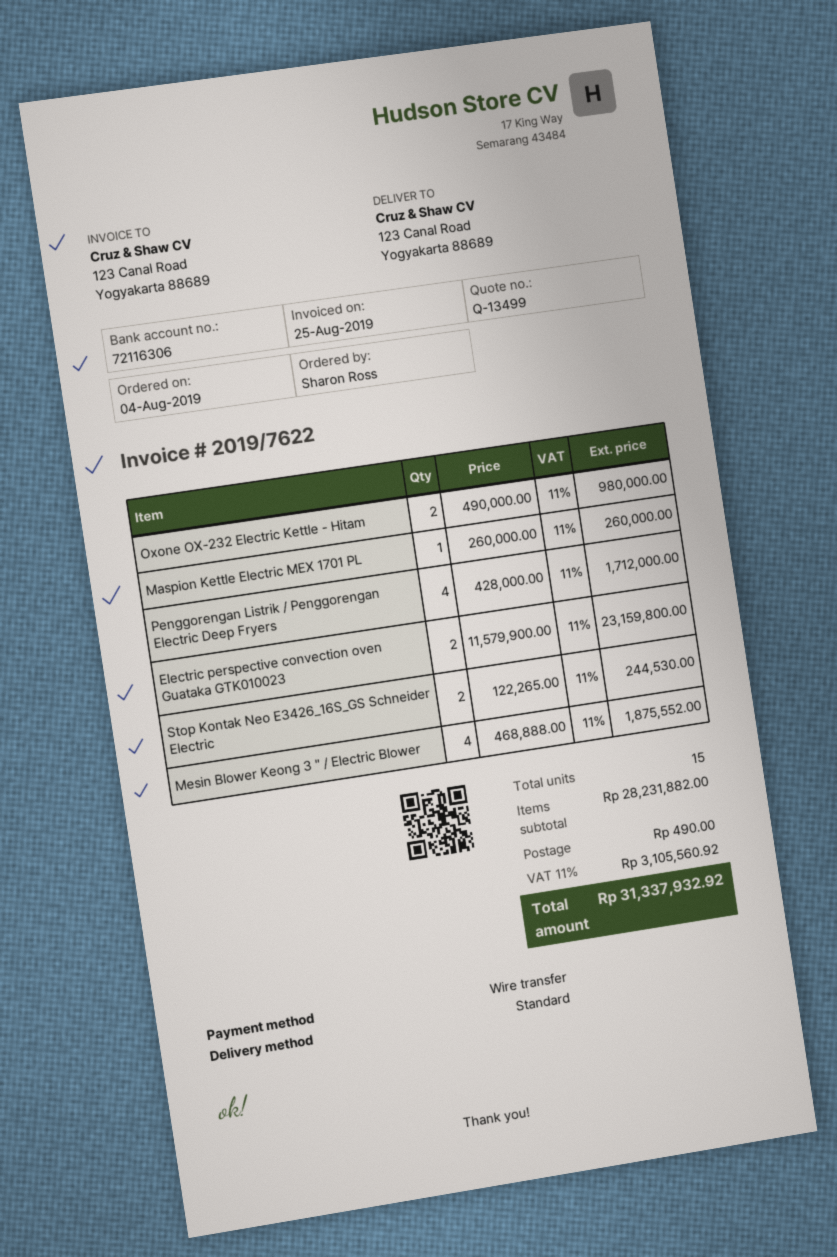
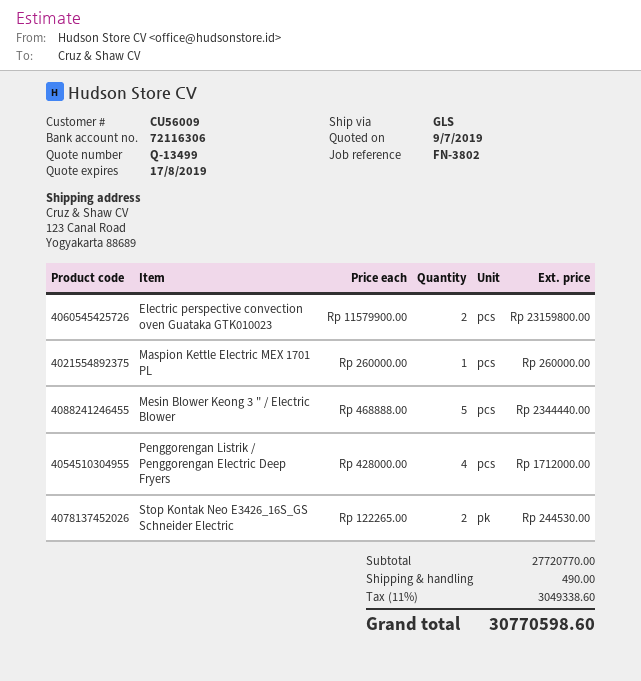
shipping method: standard -> GLS
Oxone OX-232 Electric Kettle - Hitam: 2 x 490000.00 = 980000.00 -> none
Mesin Blower Keong 3 " / Electric Blower: 4 x 468888.00 = 1875552.00 -> 5 x 468888.00 = 2344440.00
subtotal: 28231882.00 -> 27720770.00
tax: 11% = 3105560.92 -> 11% = 3049338.60
total: 31337932.92 -> 30770598.60

